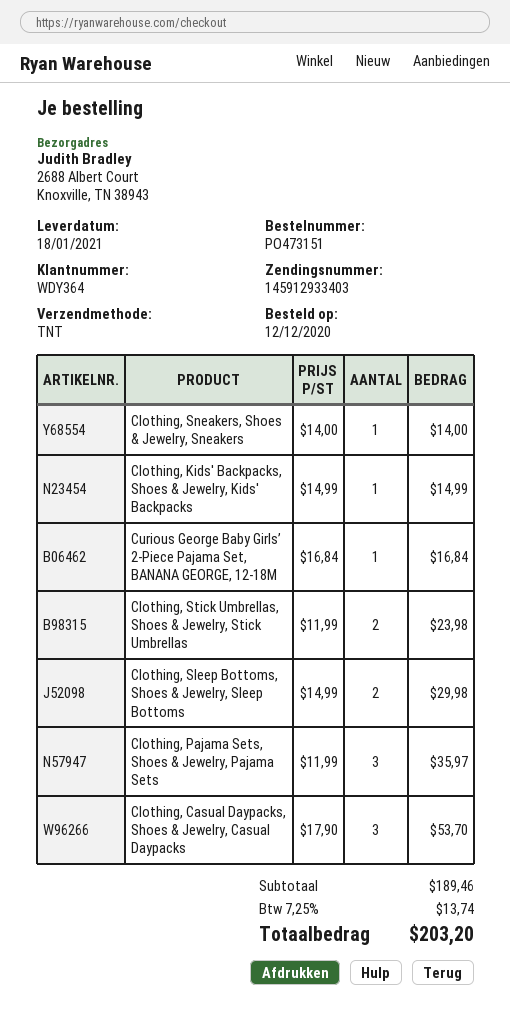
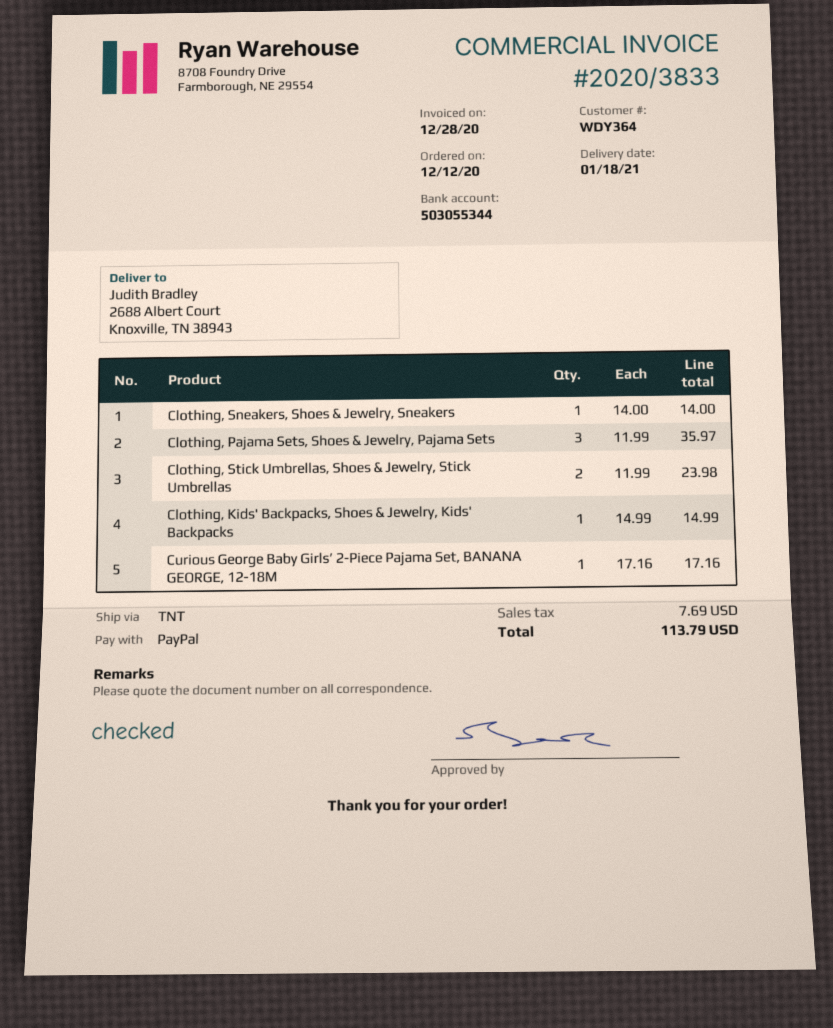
Curious George Baby Girls’ 2-Piece Pajama Set, BANANA GEORGE, 12-18M: 1 x 16.84 = 16.84 -> 1 x 17.16 = 17.16
Clothing, Sleep Bottoms, Shoes & Jewelry, Sleep Bottoms: 2 x 14.99 = 29.98 -> none
Clothing, Casual Daypacks, Shoes & Jewelry, Casual Daypacks: 3 x 17.90 = 53.70 -> none
tax: 13.74 -> 7.69
total: 203.20 -> 113.79

